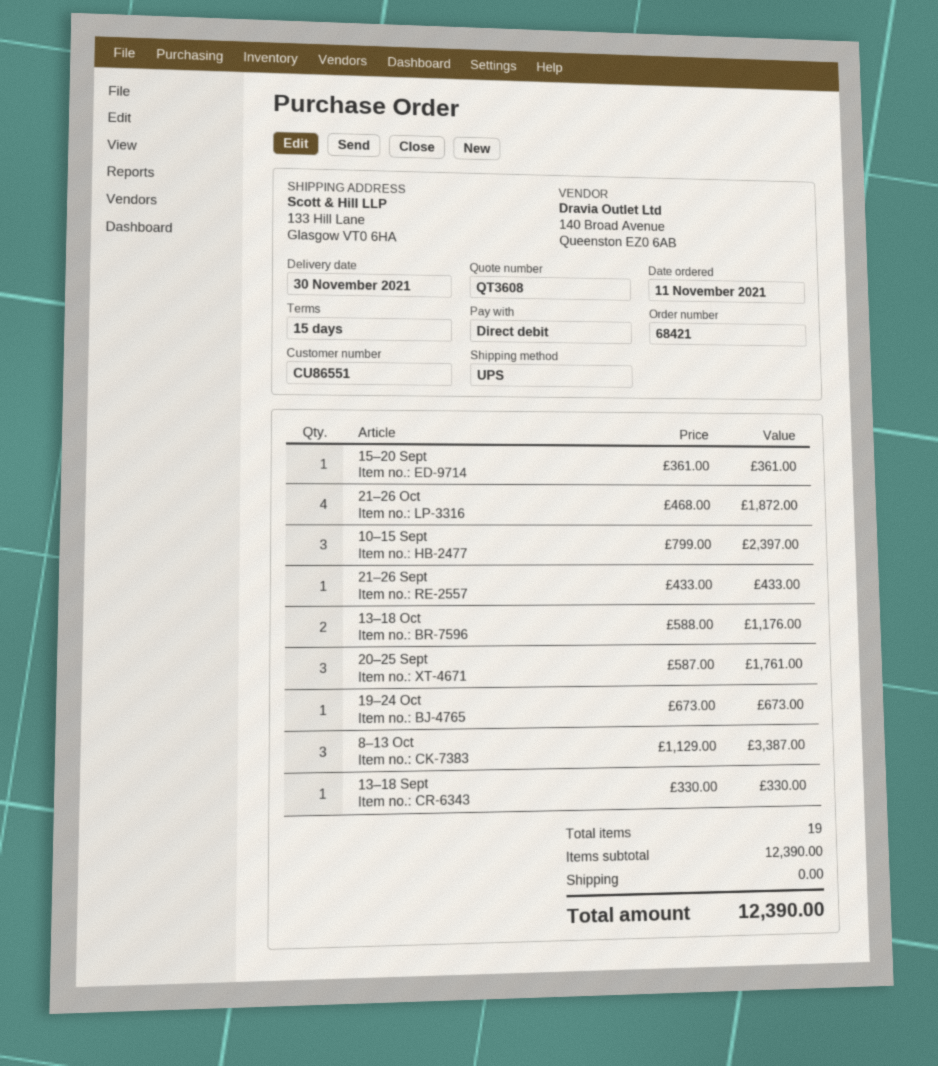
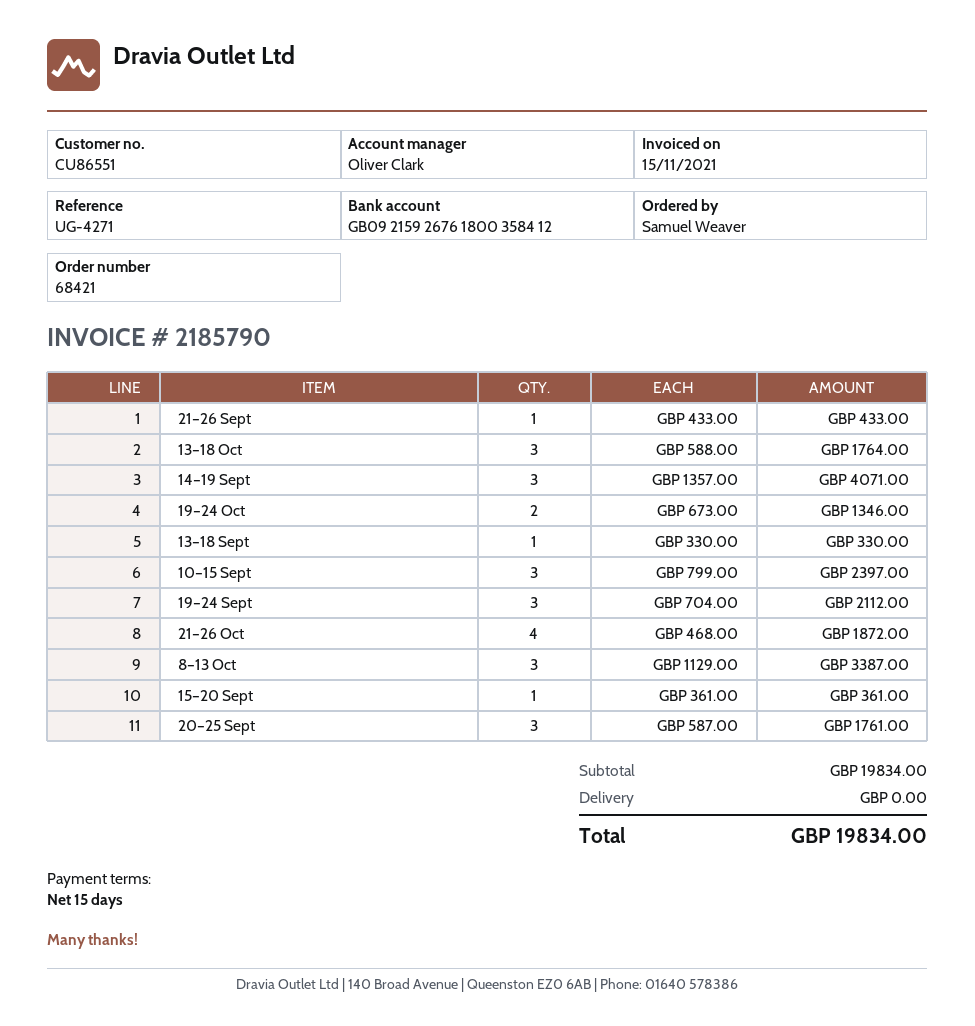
13–18 Oct: 2 x 588.00 = 1176.00 -> 3 x 588.00 = 1764.00
19–24 Oct: 1 x 673.00 = 673.00 -> 2 x 673.00 = 1346.00
14–19 Sept: none -> 3 x 1357.00 = 4071.00
19–24 Sept: none -> 3 x 704.00 = 2112.00
subtotal: 12390.00 -> 19834.00
total: 12390.00 -> 19834.00

